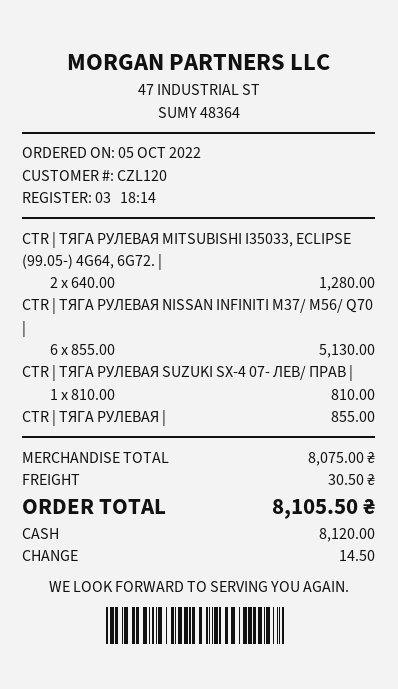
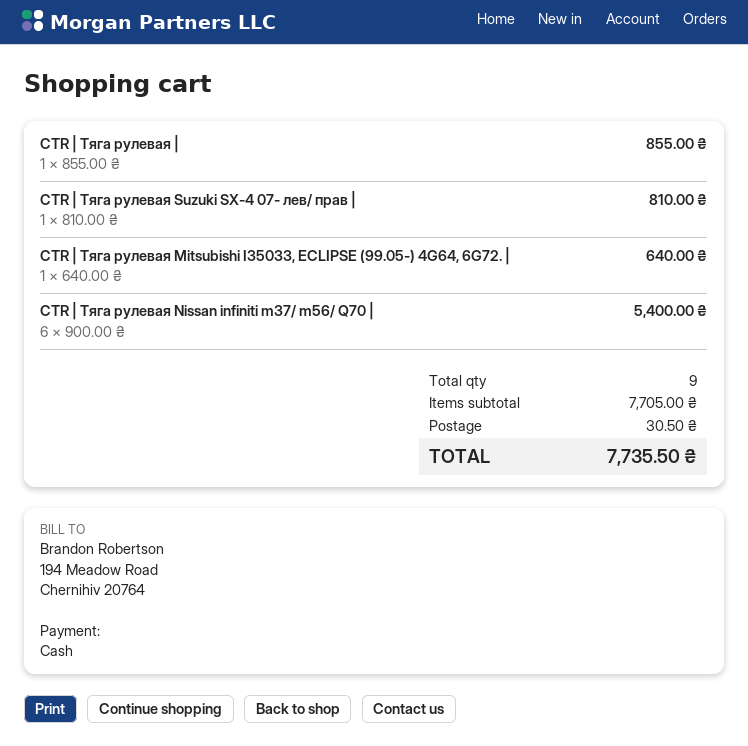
CTR | ТЯГА РУЛЕВАЯ MITSUBISHI I35033, ECLIPSE (99.05-) 4G64, 6G72. |: 2 x 640.00 = 1280.00 -> 1 x 640.00 = 640.00
CTR | ТЯГА РУЛЕВАЯ NISSAN INFINITI M37/ M56/ Q70 |: 6 x 855.00 = 5130.00 -> 6 x 900.00 = 5400.00
subtotal: 8075.00 -> 7705.00
total: 8105.50 -> 7735.50

